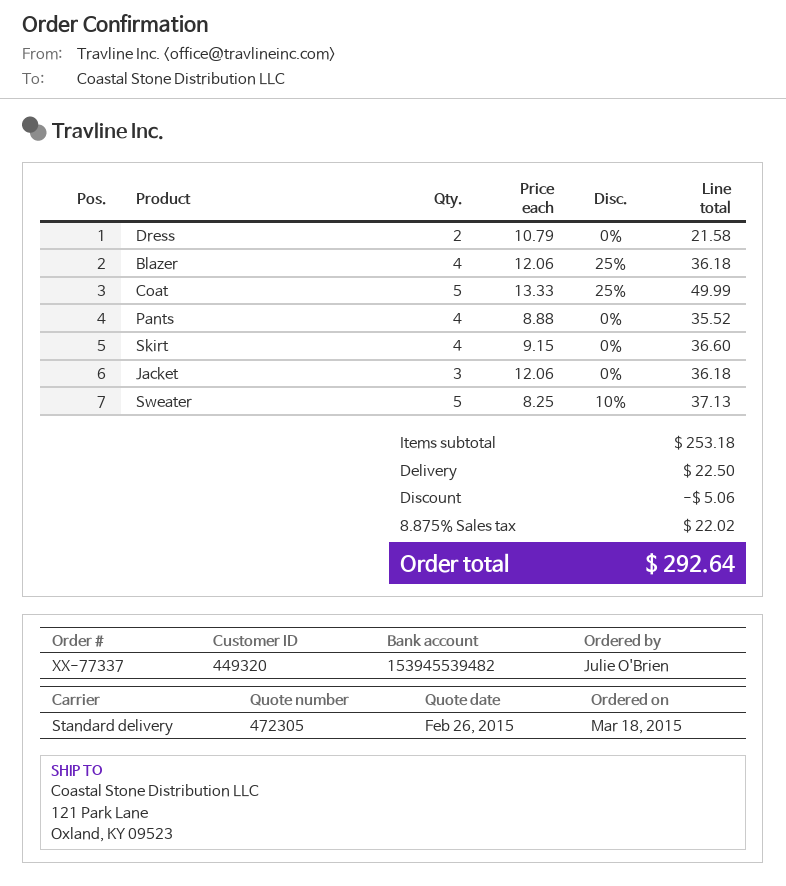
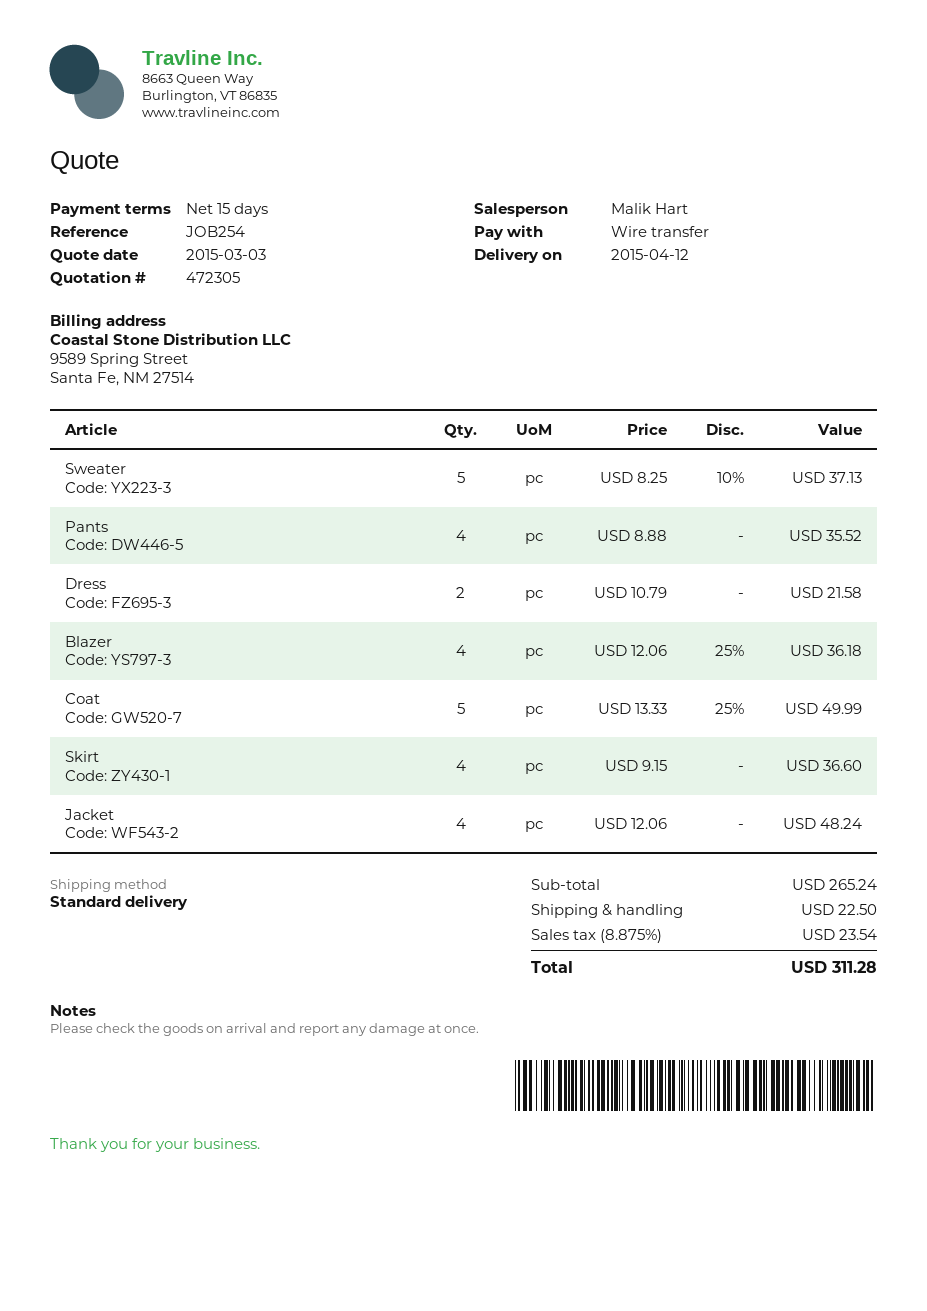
quote date: 2015-02-26 -> 2015-03-03
Jacket: 3 x 12.06 = 36.18 -> 4 x 12.06 = 48.24
subtotal: 253.18 -> 265.24
discount: 5.06 -> none
tax: 8.875% = 22.02 -> 8.875% = 23.54
total: 292.64 -> 311.28

